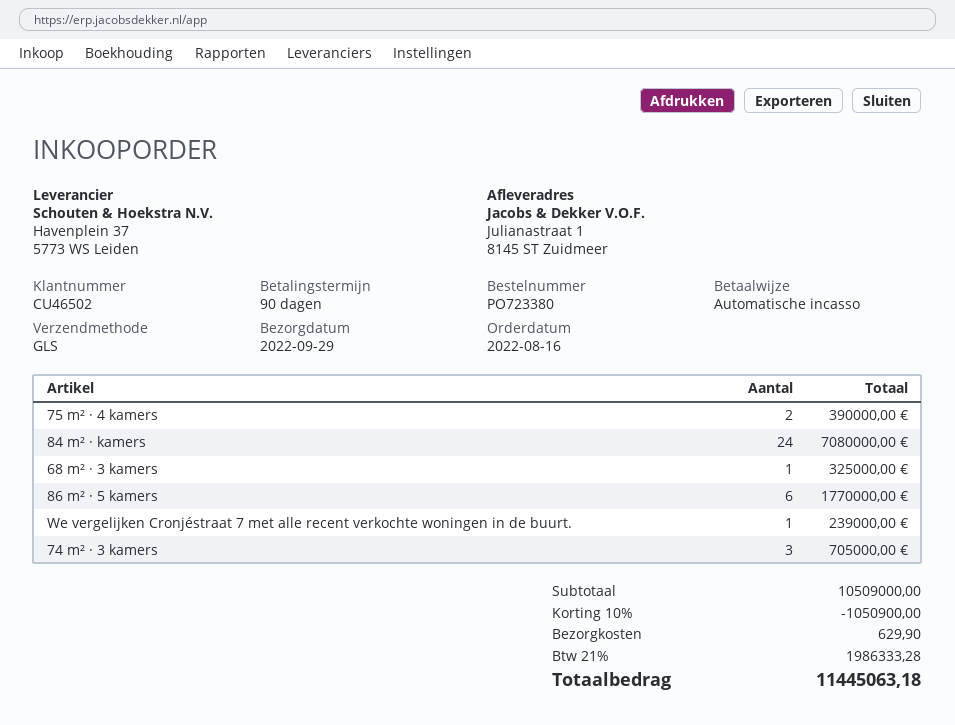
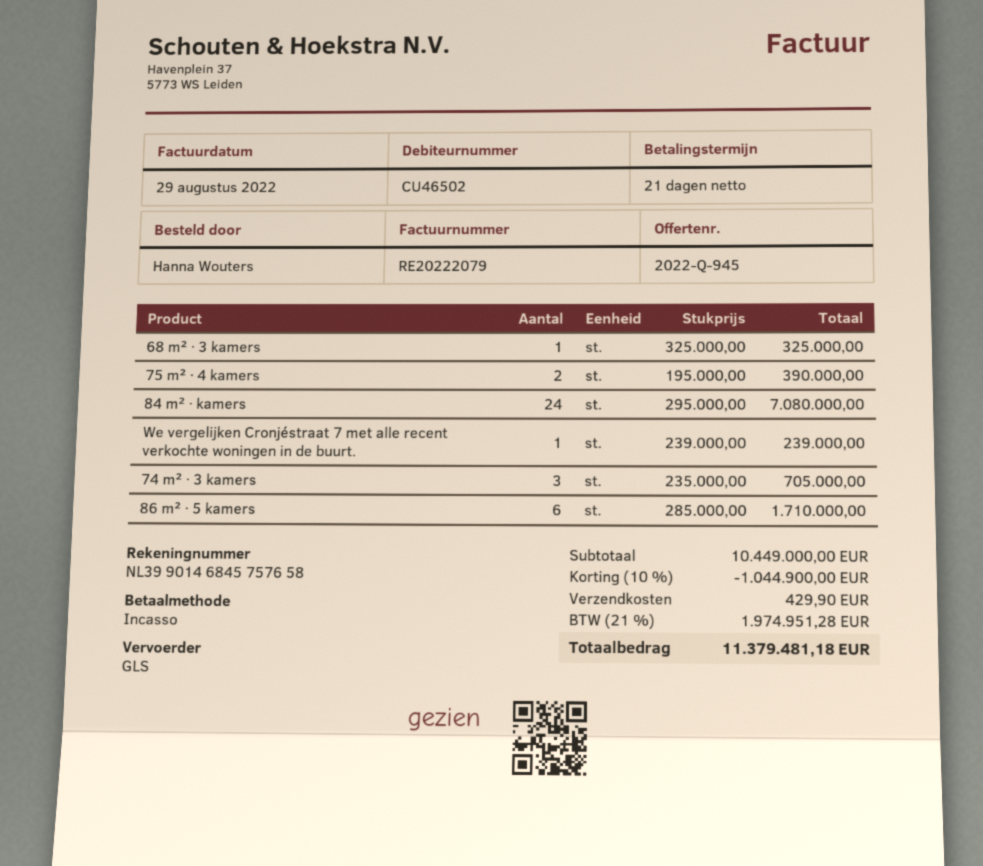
payment terms: 90 days -> 21 days
86 m² · 5 kamers: 6 for 1770000.00 -> 6 for 1710000.00
subtotal: 10509000.00 -> 10449000.00
discount: 10% = 1050900.00 -> 10% = 1044900.00
shipping: 629.90 -> 429.90
tax: 21% = 1986333.28 -> 21% = 1974951.28
total: 11445063.18 -> 11379481.18

